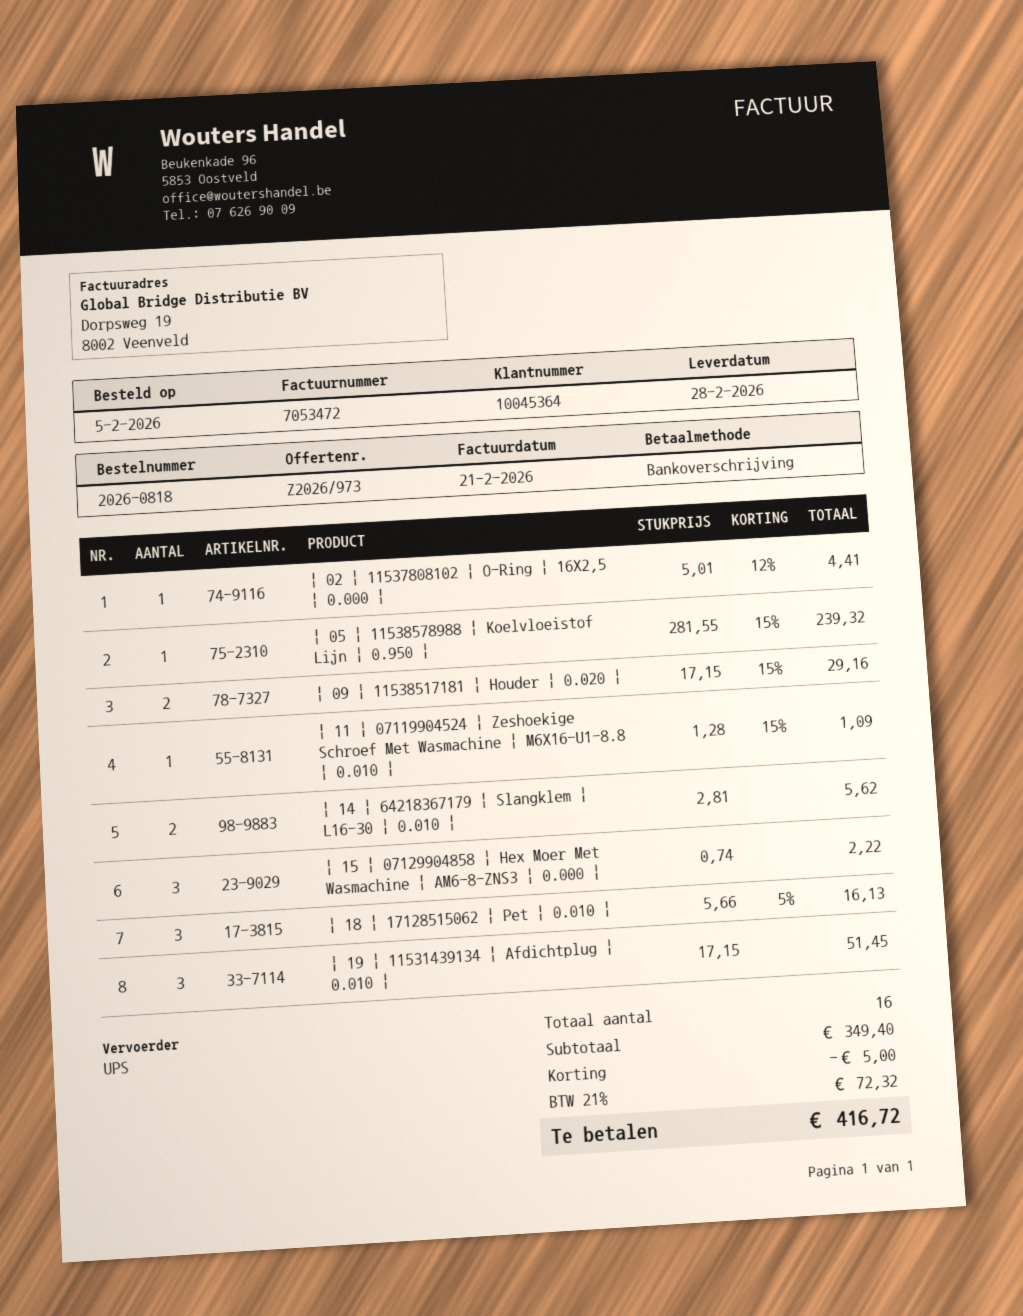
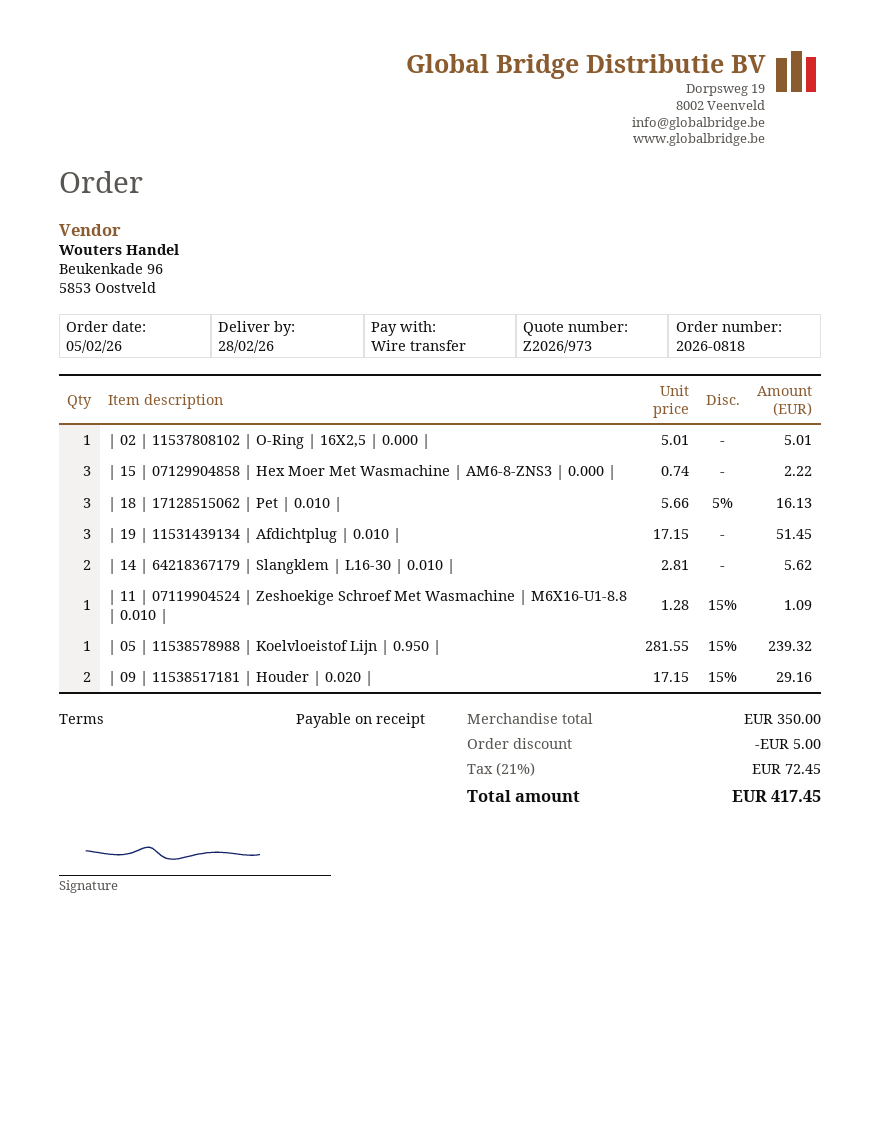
| 02 | 11537808102 | O-Ring | 16X2,5 | 0.000 |: 1 x 5.01 - 12% = 4.41 -> 1 x 5.01 = 5.01
subtotal: 349.40 -> 350.00
tax: 21% = 72.32 -> 21% = 72.45
total: 416.72 -> 417.45

